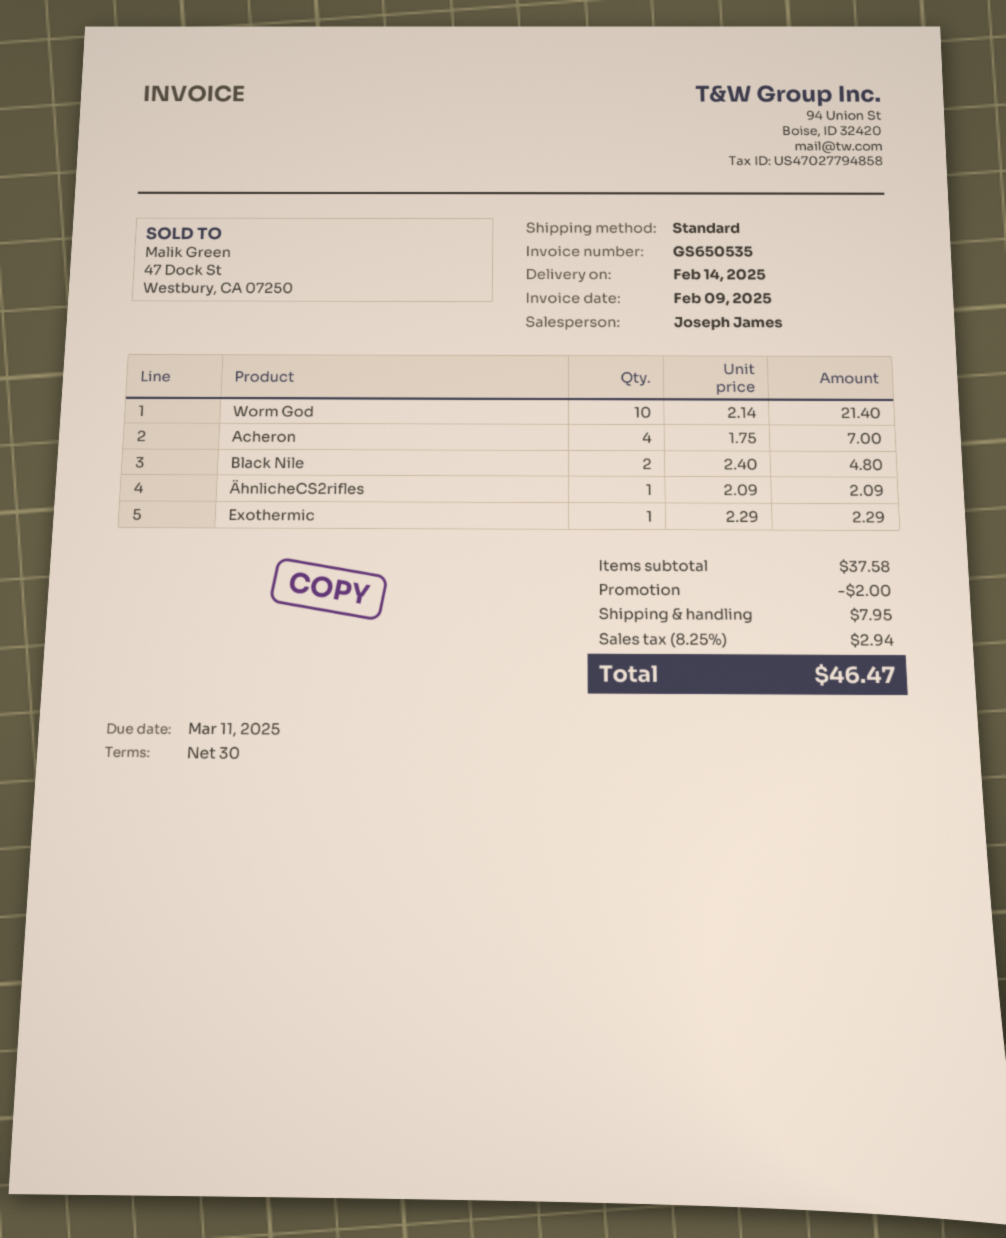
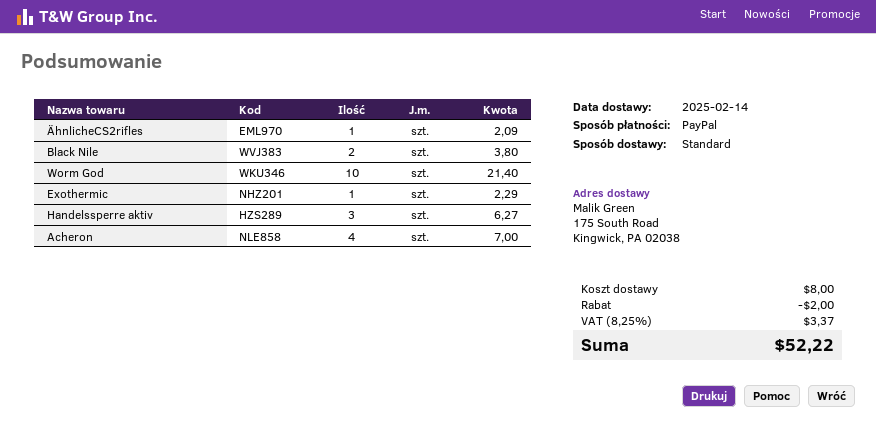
Black Nile: 2 for 4.80 -> 2 for 3.80
Handelssperre aktiv: none -> 3 for 6.27
shipping: 7.95 -> 8.00
tax: 8.25% = 2.94 -> 8.25% = 3.37
total: 46.47 -> 52.22

